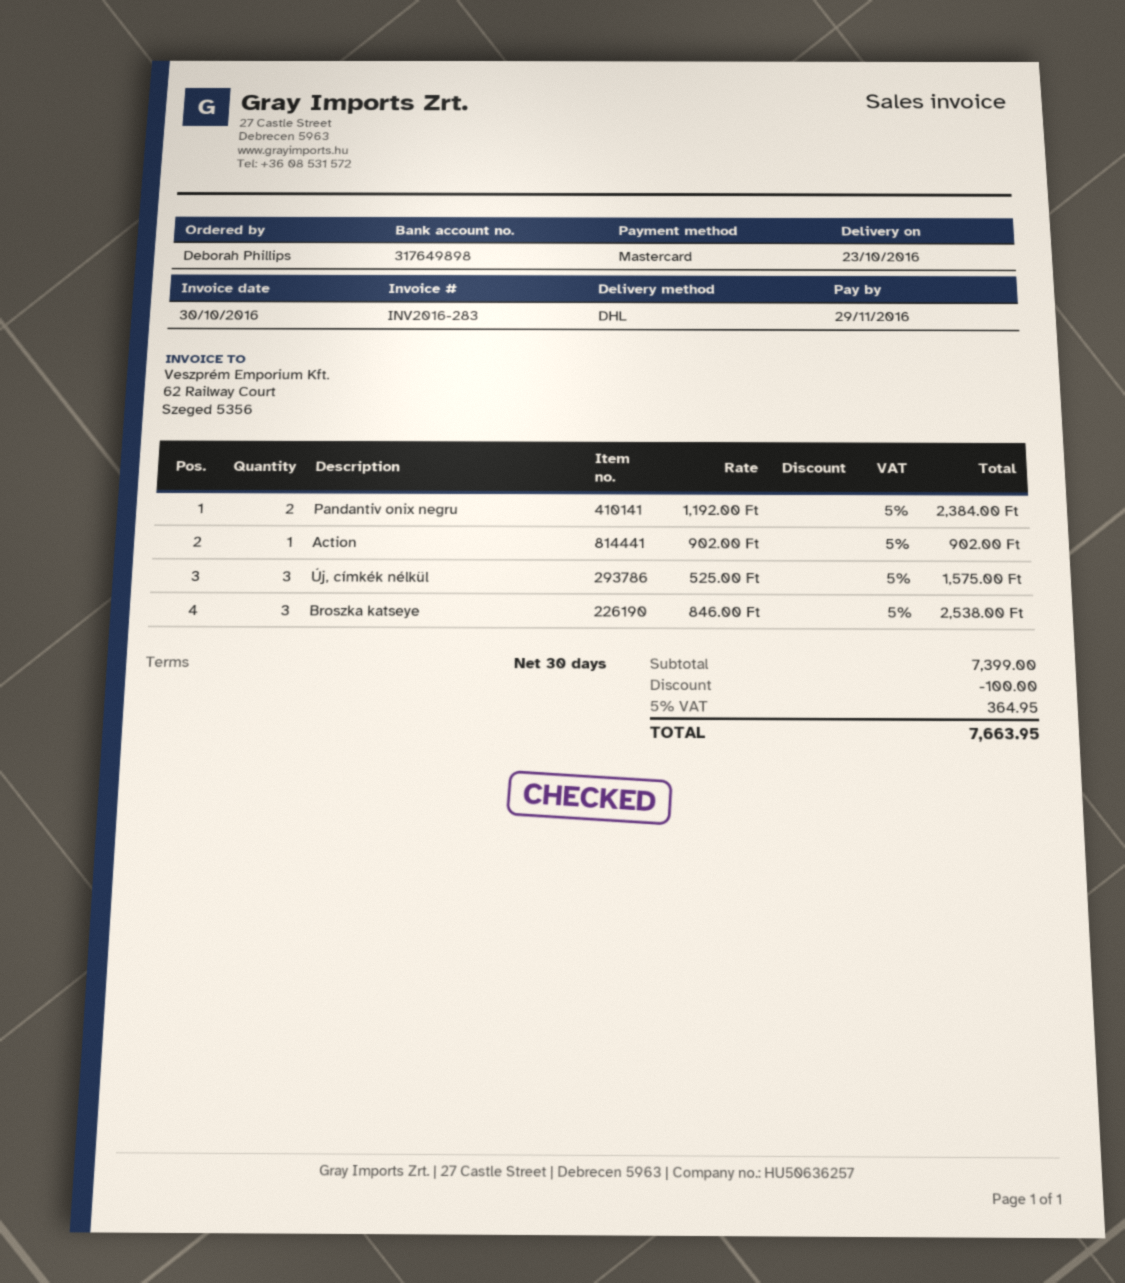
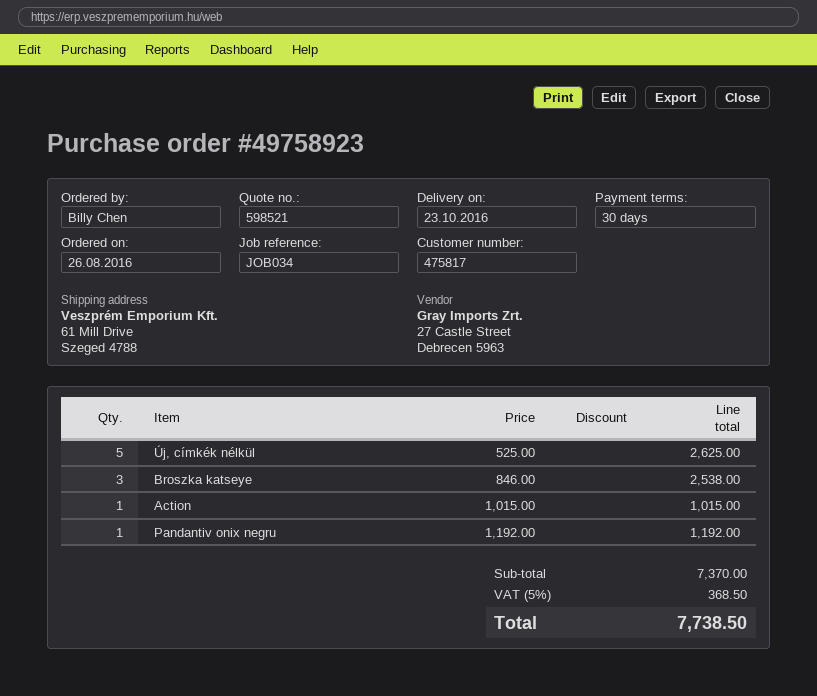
ordered by: Deborah Phillips -> Billy Chen
Pandantiv onix negru: 2 x 1192.00 = 2384.00 -> 1 x 1192.00 = 1192.00
Action: 1 x 902.00 = 902.00 -> 1 x 1015.00 = 1015.00
Új, címkék nélkül: 3 x 525.00 = 1575.00 -> 5 x 525.00 = 2625.00
subtotal: 7399.00 -> 7370.00
discount: 100.00 -> none
tax: 5% = 364.95 -> 5% = 368.50
total: 7663.95 -> 7738.50

